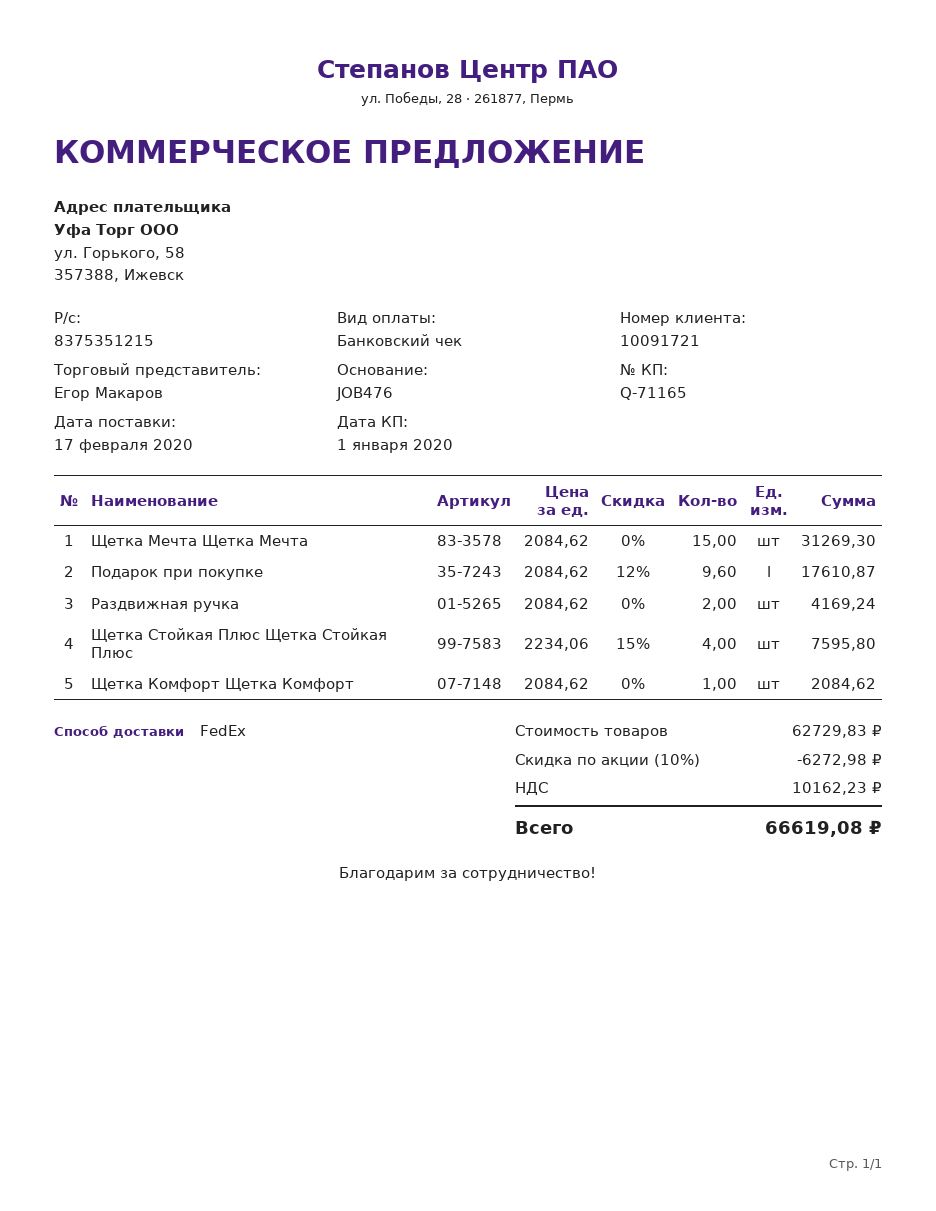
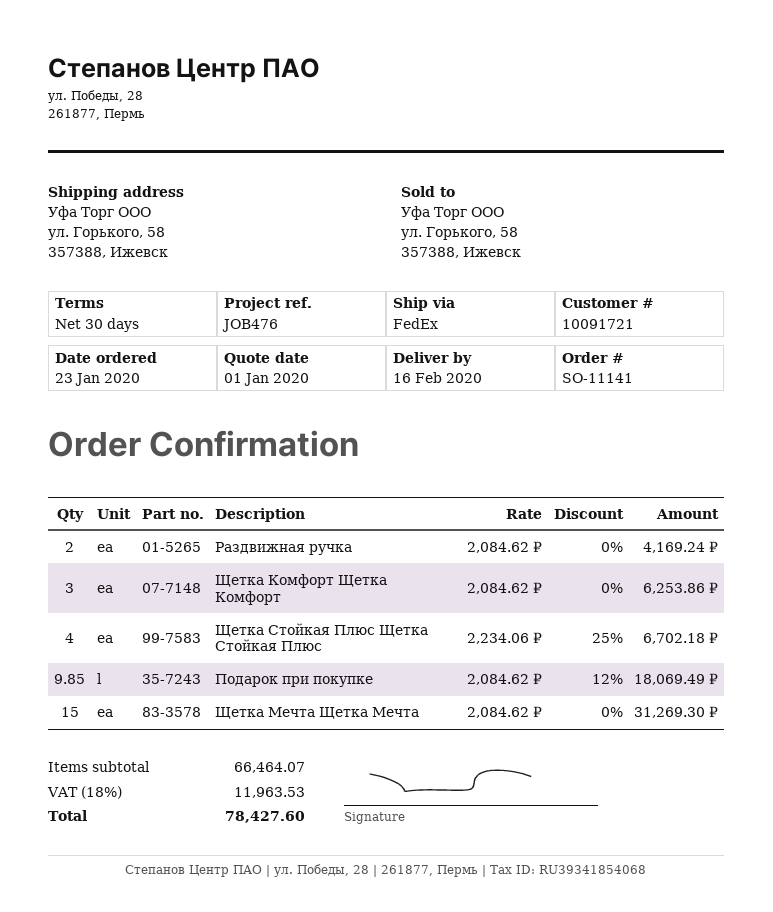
delivery date: 2020-02-17 -> 2020-02-16
Подарок при покупке: 9.6 x 2084.62 - 12% = 17610.87 -> 9.85 x 2084.62 - 12% = 18069.49
Щетка Стойкая Плюс Щетка Стойкая Плюс: 4 x 2234.06 - 15% = 7595.80 -> 4 x 2234.06 - 25% = 6702.18
Щетка Комфорт Щетка Комфорт: 1 x 2084.62 = 2084.62 -> 3 x 2084.62 = 6253.86
subtotal: 62729.83 -> 66464.07
discount: 10% = 6272.98 -> none
tax: 10162.23 -> 11963.53
total: 66619.08 -> 78427.60

